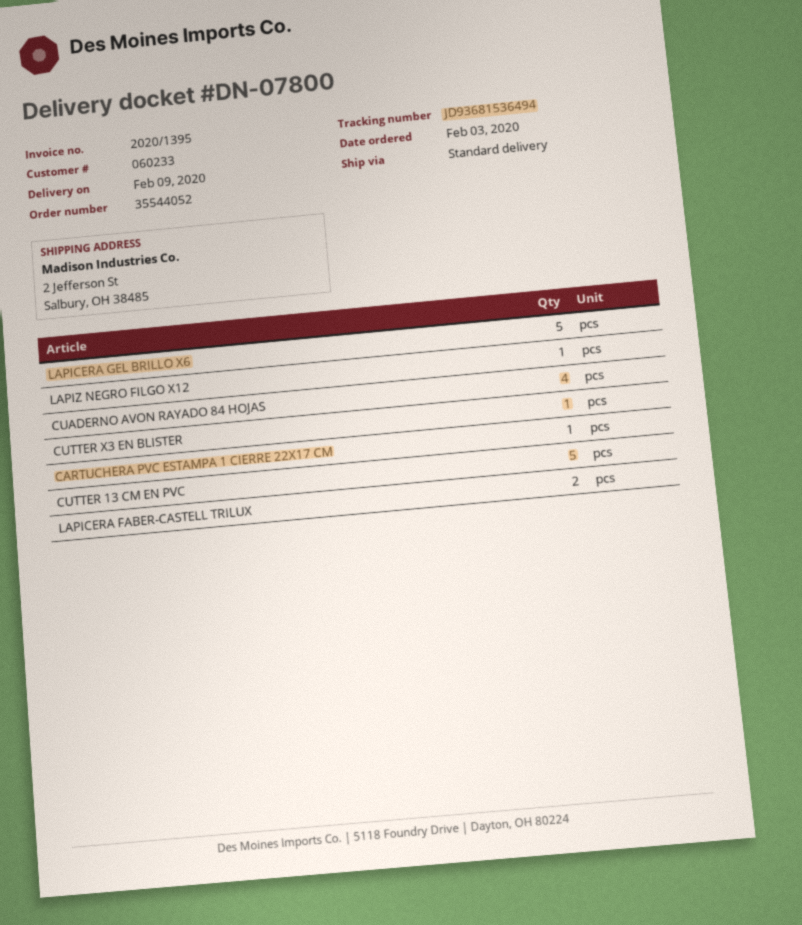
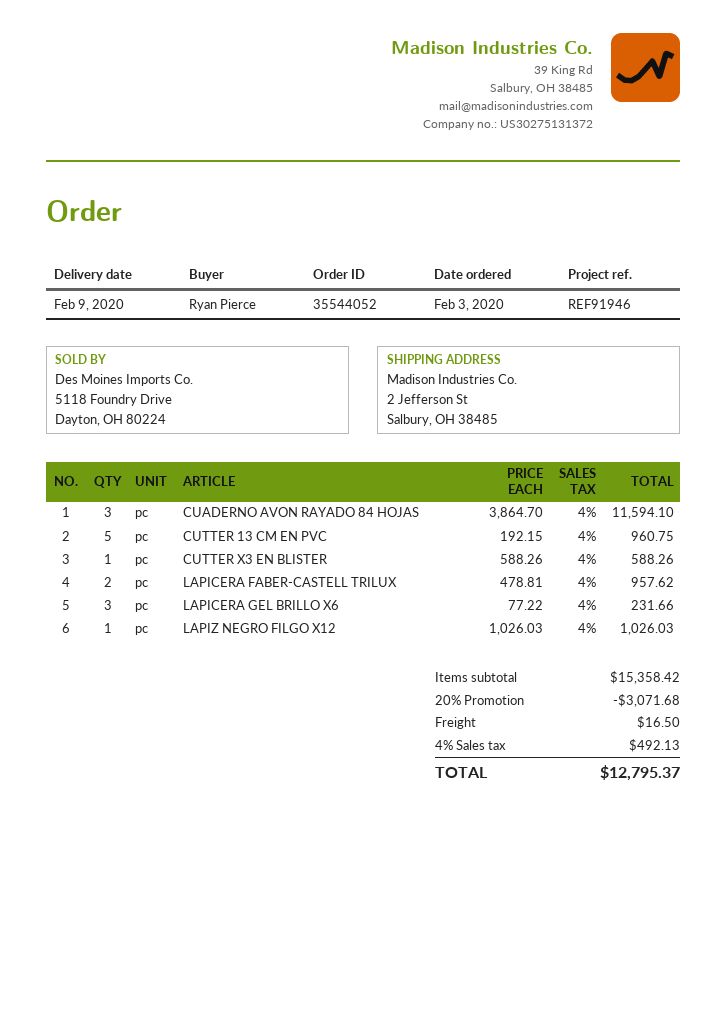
LAPICERA GEL BRILLO X6: 5 -> 3
CUADERNO AVON RAYADO 84 HOJAS: 4 -> 3
CARTUCHERA PVC ESTAMPA 1 CIERRE 22X17 CM: 1 -> none

